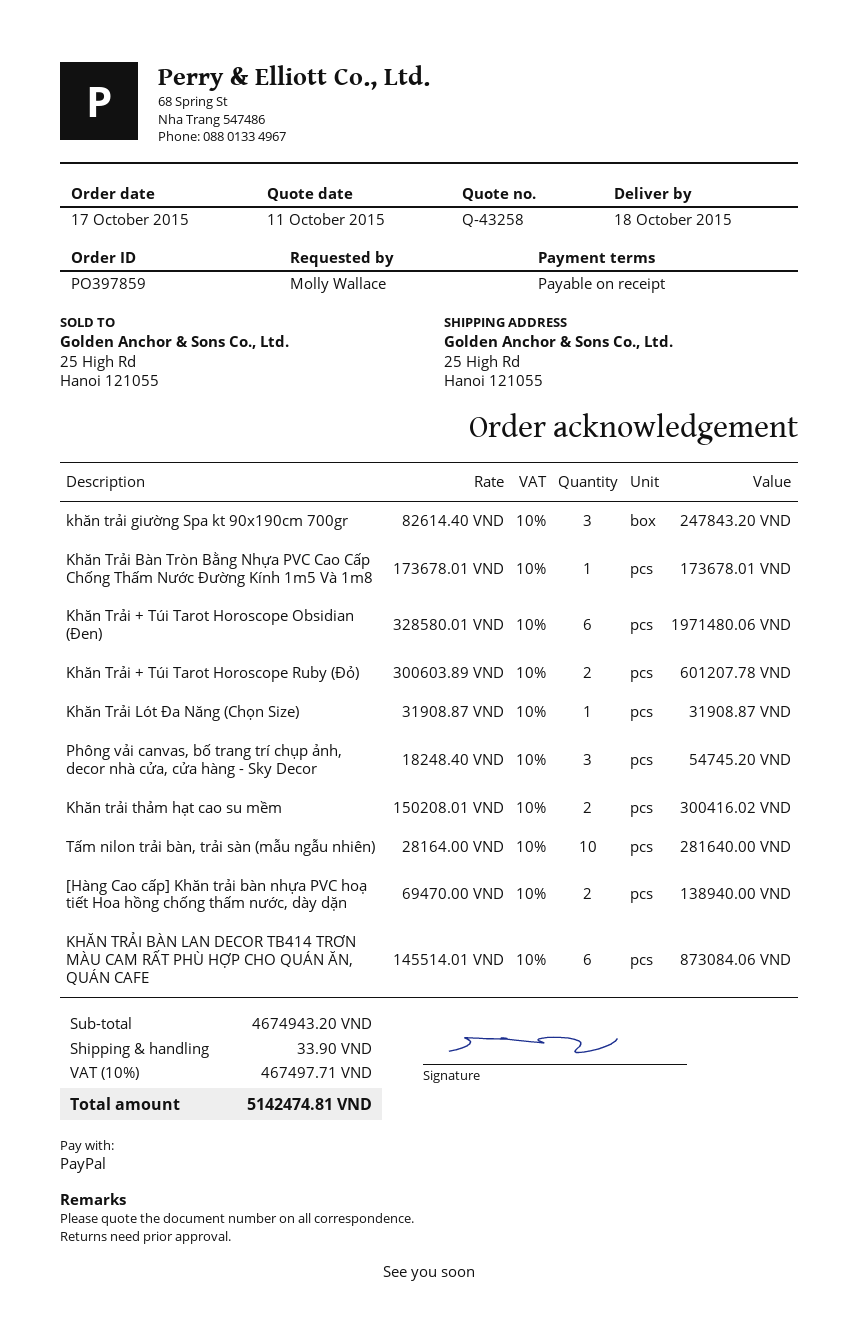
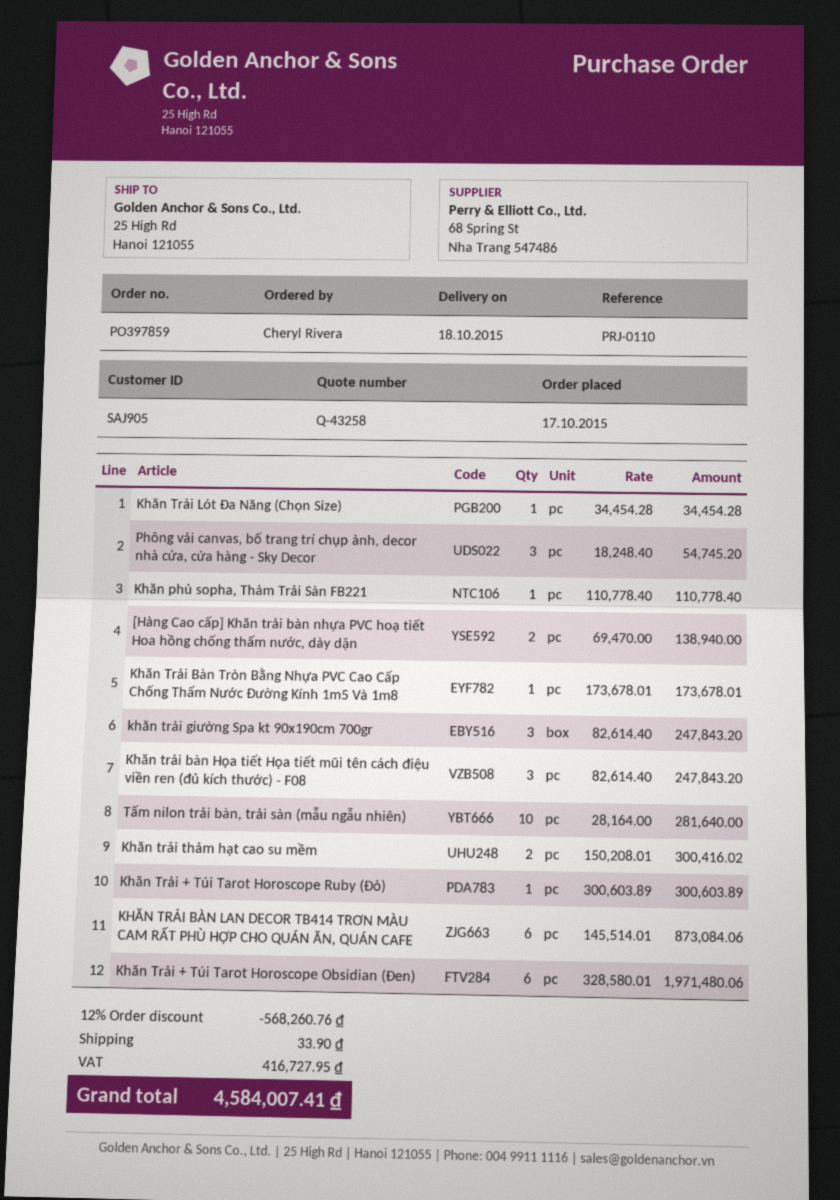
ordered by: Molly Wallace -> Cheryl Rivera
Khăn Trải + Túi Tarot Horoscope Ruby (Đỏ): 2 x 300603.89 = 601207.78 -> 1 x 300603.89 = 300603.89
Khăn Trải Lót Đa Năng (Chọn Size): 1 x 31908.87 = 31908.87 -> 1 x 34454.28 = 34454.28
Khăn phủ sopha, Thảm Trải Sàn FB221: none -> 1 x 110778.40 = 110778.40
Khăn trải bàn Họa tiết Họa tiết mũi tên cách điệu viền ren (đủ kích thước) - F08: none -> 3 x 82614.40 = 247843.20
discount: none -> 12% = 568260.76
tax: 467497.71 -> 416727.95
total: 5142474.81 -> 4584007.41

